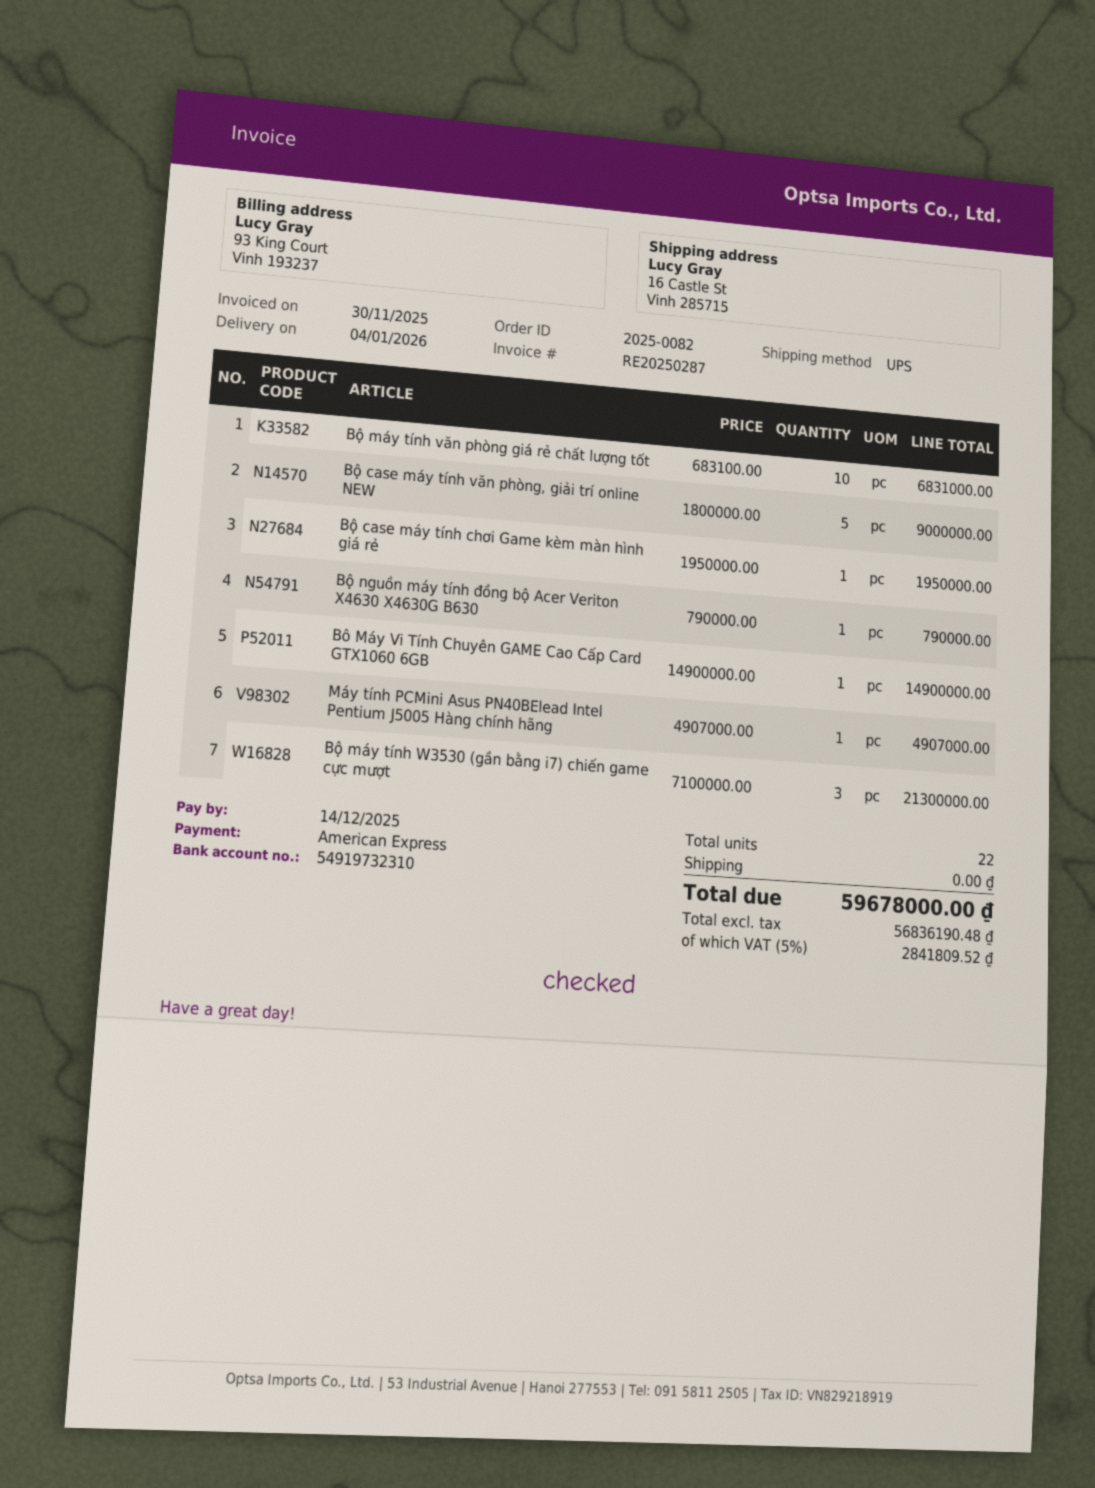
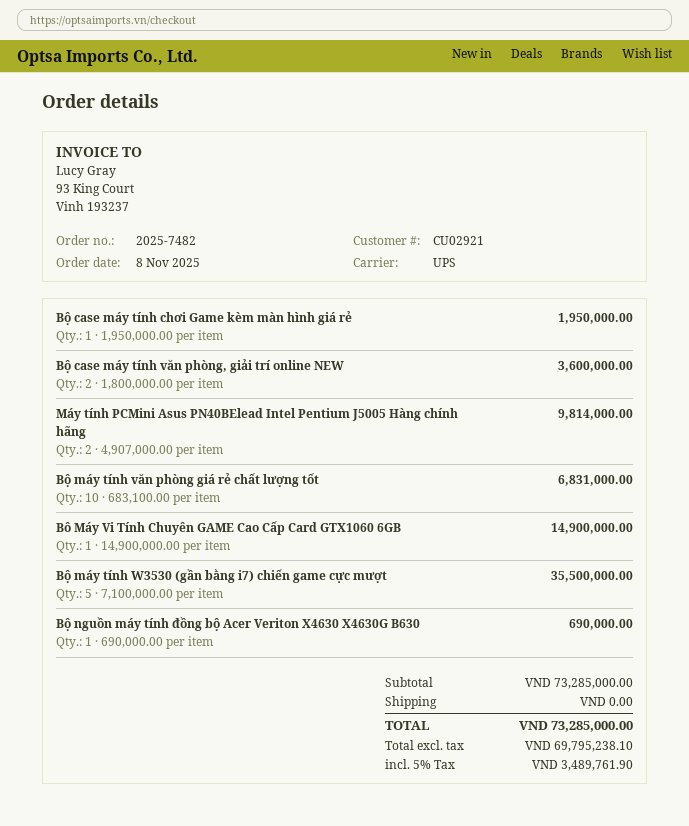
order number: 2025-0082 -> 2025-7482
Bộ case máy tính văn phòng, giải trí online NEW: 5 x 1800000.00 = 9000000.00 -> 2 x 1800000.00 = 3600000.00
Bộ nguồn máy tính đồng bộ Acer Veriton X4630 X4630G B630: 1 x 790000.00 = 790000.00 -> 1 x 690000.00 = 690000.00
Máy tính PCMini Asus PN40BElead Intel Pentium J5005 Hàng chính hãng: 1 x 4907000.00 = 4907000.00 -> 2 x 4907000.00 = 9814000.00
Bộ máy tính W3530 (gần bằng i7) chiến game cực mượt: 3 x 7100000.00 = 21300000.00 -> 5 x 7100000.00 = 35500000.00
net: 56836190.48 -> 69795238.10
tax: 5% = 2841809.52 -> 5% = 3489761.90
total: 59678000.00 -> 73285000.00

